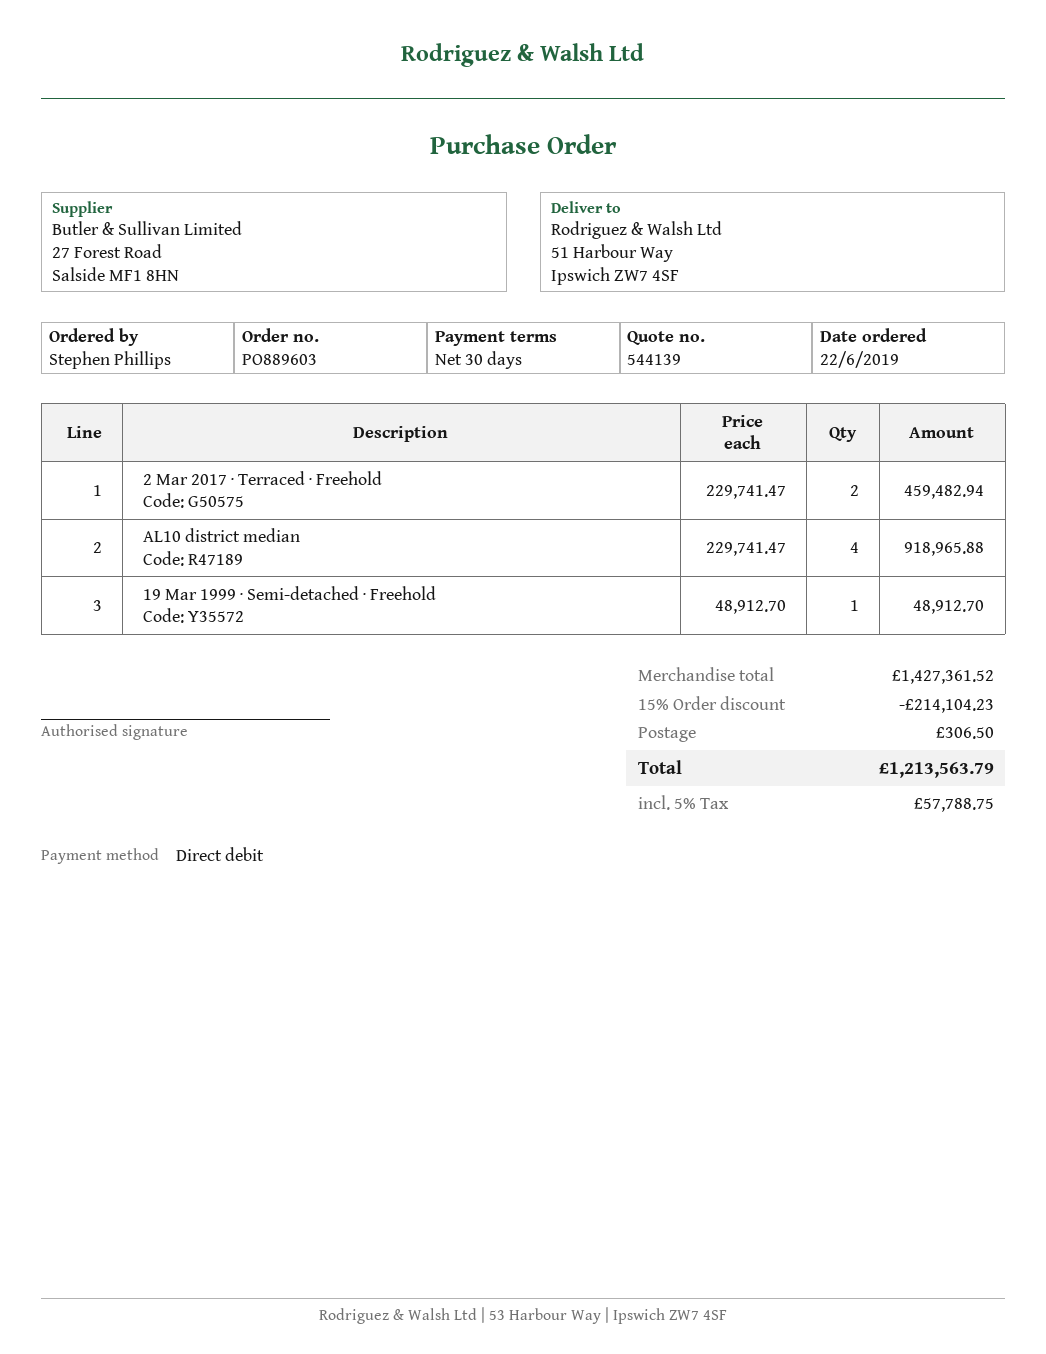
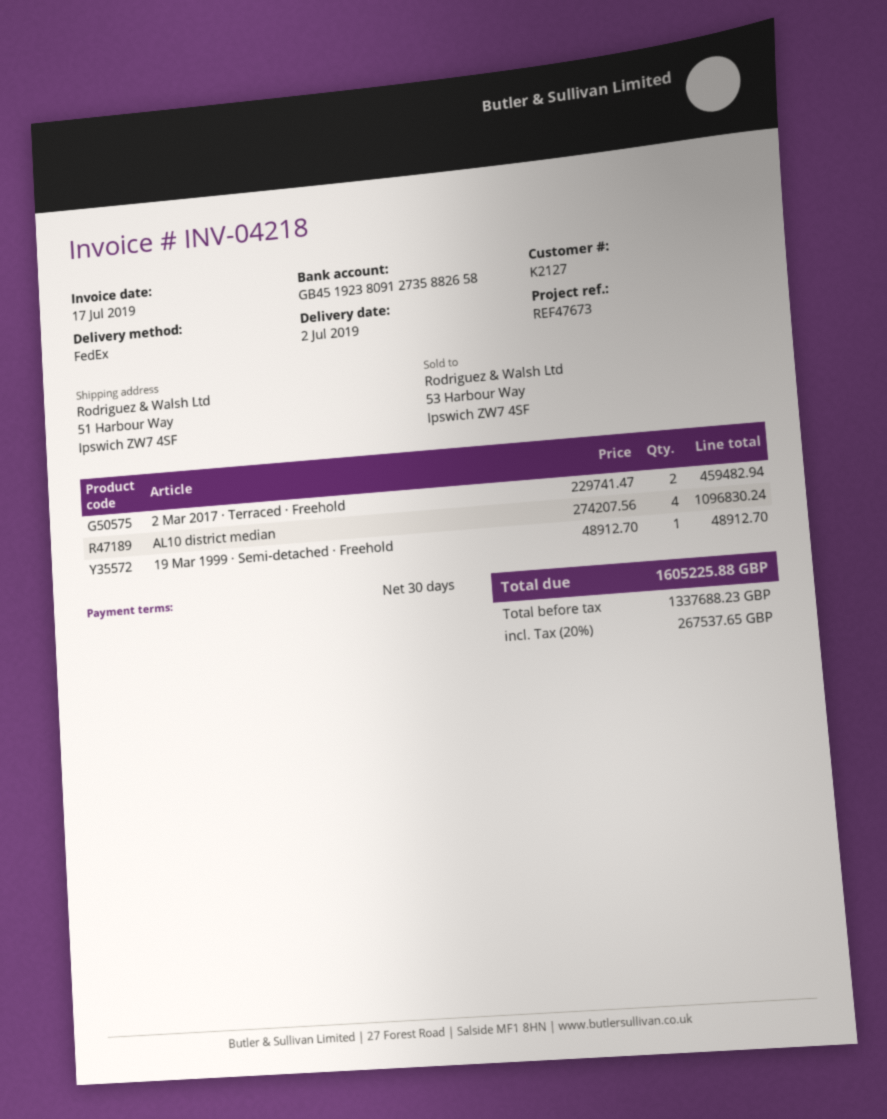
AL10 district median: 4 x 229741.47 = 918965.88 -> 4 x 274207.56 = 1096830.24
discount: 15% = 214104.23 -> none
shipping: 306.50 -> none
tax: 5% = 57788.75 -> 20% = 267537.65
total: 1213563.79 -> 1605225.88

